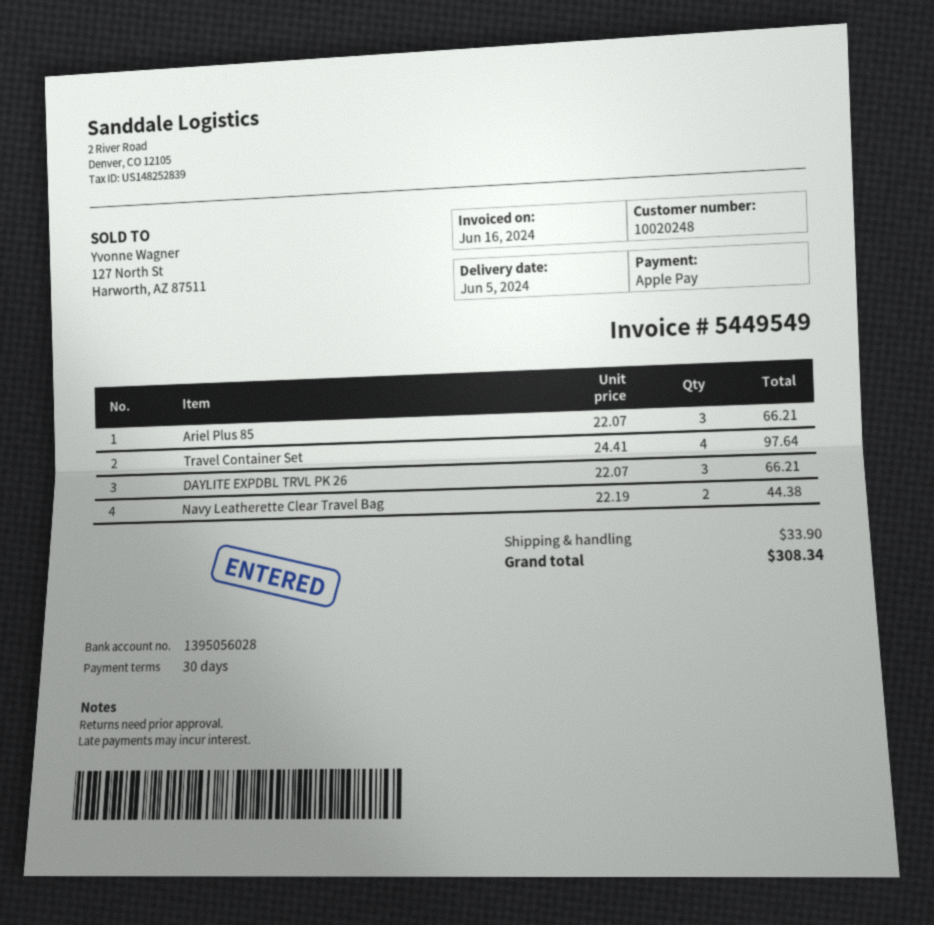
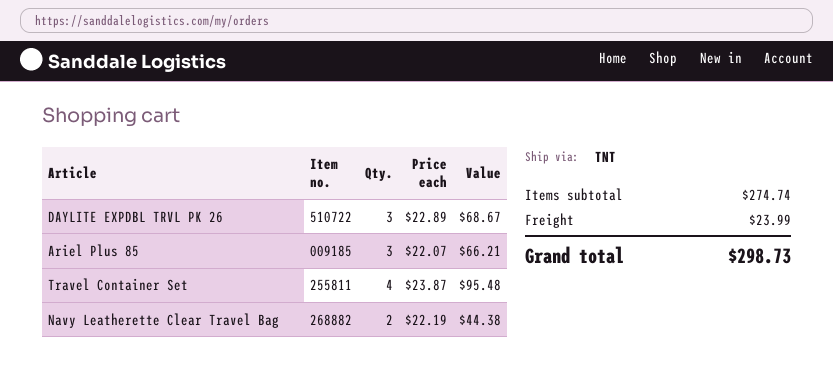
Travel Container Set: 4 x 24.41 = 97.64 -> 4 x 23.87 = 95.48
DAYLITE EXPDBL TRVL PK 26: 3 x 22.07 = 66.21 -> 3 x 22.89 = 68.67
shipping: 33.90 -> 23.99
total: 308.34 -> 298.73

